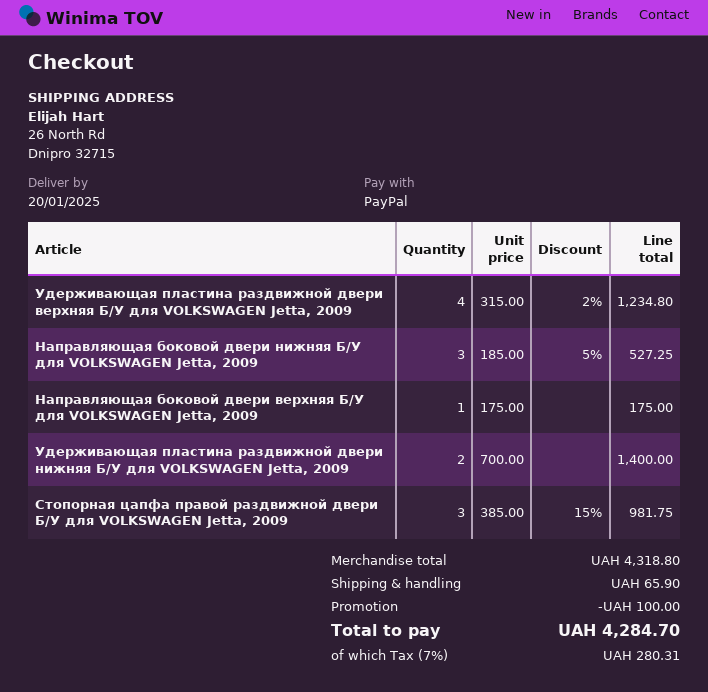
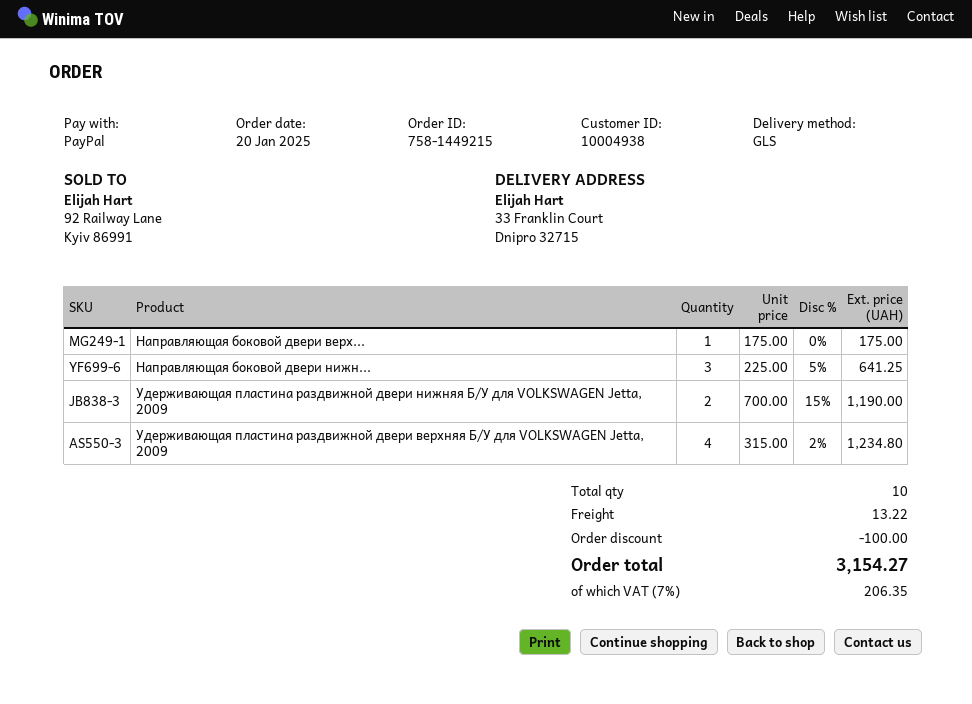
ship to: 26 North Rd, Dnipro 32715 -> 33 Franklin Court, Dnipro 32715
Направляющая боковой двери нижняя Б/У для VOLKSWAGEN Jetta, 2009: 3 x 185.00 - 5% = 527.25 -> 3 x 225.00 - 5% = 641.25
Удерживающая пластина раздвижной двери нижняя Б/У для VOLKSWAGEN Jetta, 2009: 2 x 700.00 = 1400.00 -> 2 x 700.00 - 15% = 1190.00
Стопорная цапфа правой раздвижной двери Б/У для VOLKSWAGEN Jetta, 2009: 3 x 385.00 - 15% = 981.75 -> none
shipping: 65.90 -> 13.22
tax: 7% = 280.31 -> 7% = 206.35
total: 4284.70 -> 3154.27

